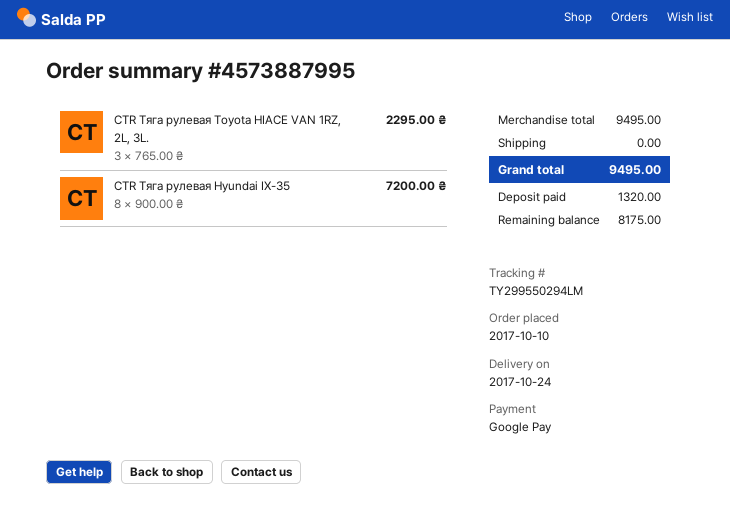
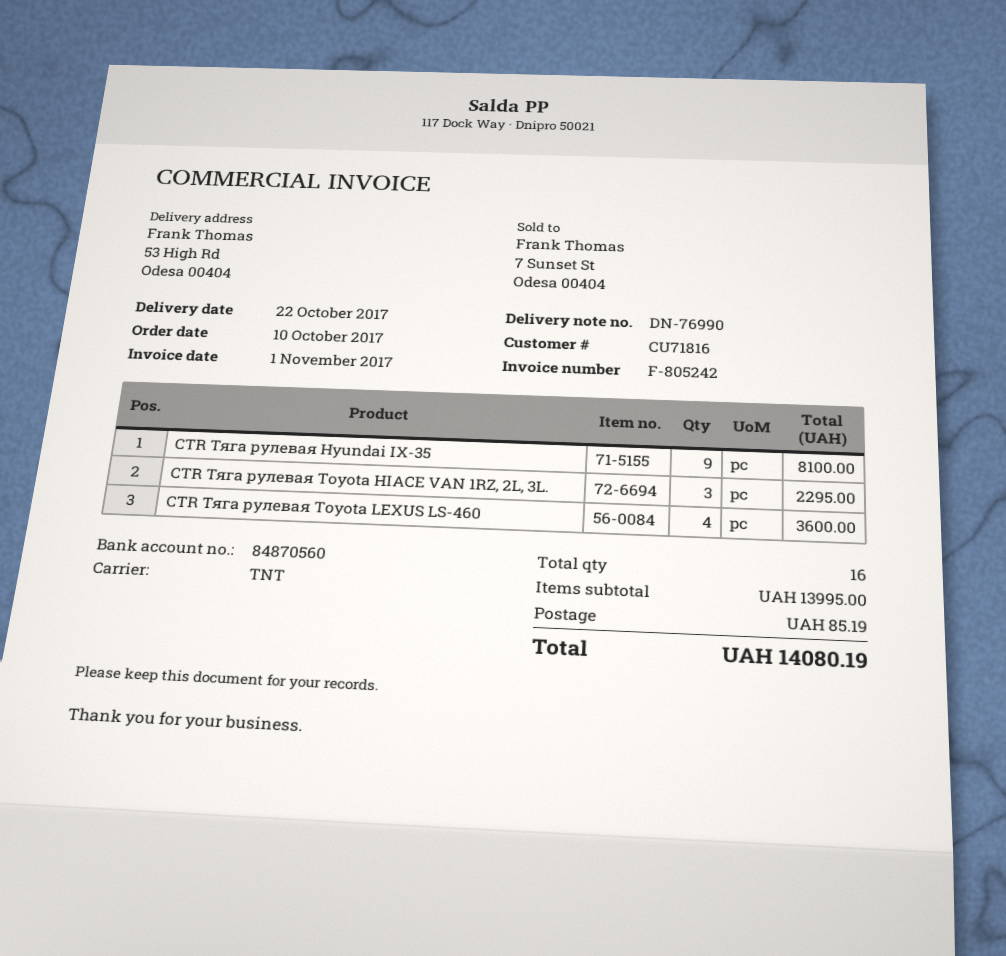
delivery date: 2017-10-24 -> 2017-10-22
CTR Тяга рулевая Hyundai IX-35: 8 for 7200.00 -> 9 for 8100.00
CTR Тяга рулевая Toyota LEXUS LS-460: none -> 4 for 3600.00
subtotal: 9495.00 -> 13995.00
shipping: 0.00 -> 85.19
total: 9495.00 -> 14080.19

